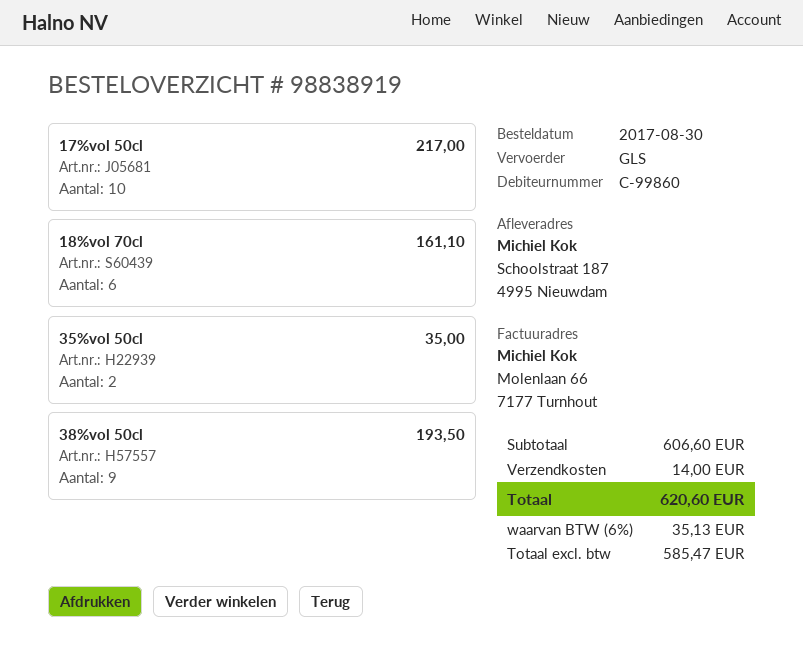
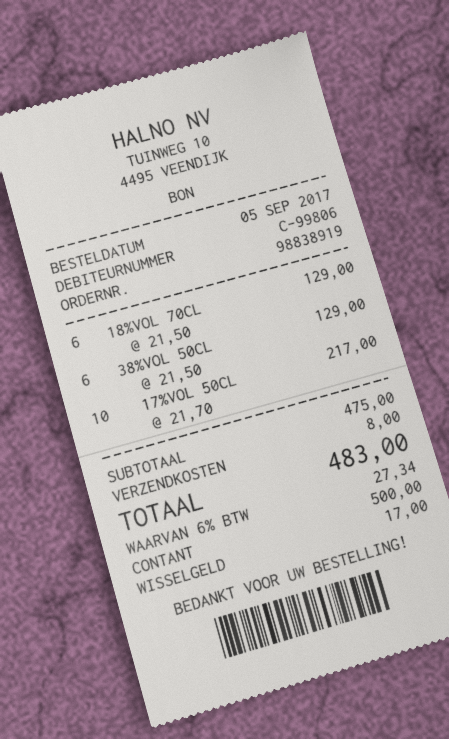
order date: 2017-08-30 -> 2017-09-05
customer number: C-99860 -> C-99806
18%vol 70cl: 6 for 161.10 -> 6 for 129.00
35%vol 50cl: 2 for 35.00 -> none
38%vol 50cl: 9 for 193.50 -> 6 for 129.00
subtotal: 606.60 -> 475.00
shipping: 14.00 -> 8.00
tax: 6% = 35.13 -> 6% = 27.34
total: 620.60 -> 483.00

